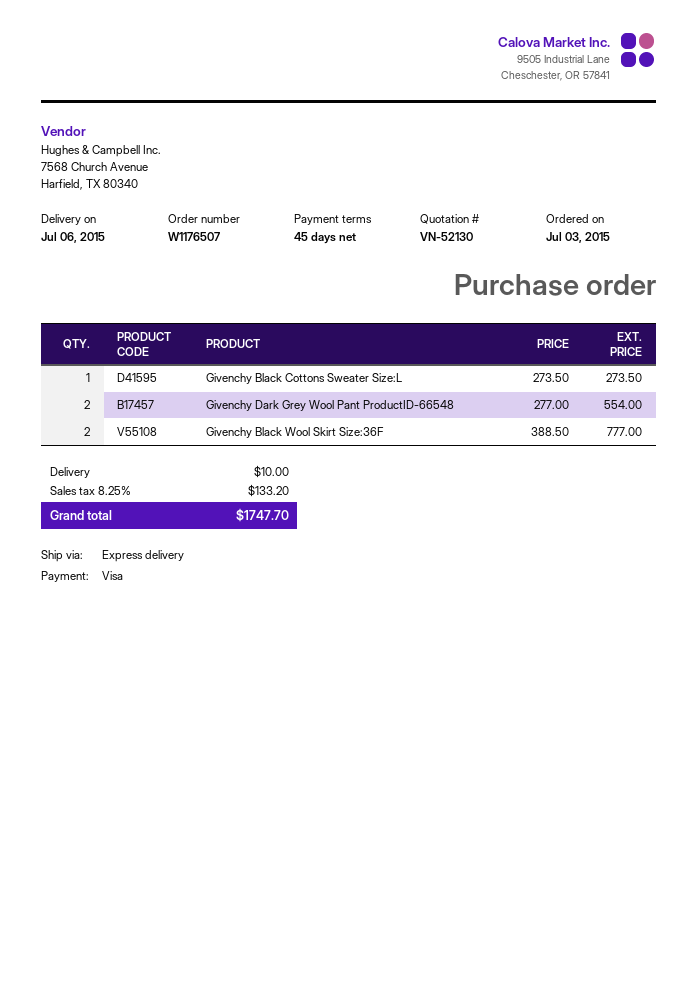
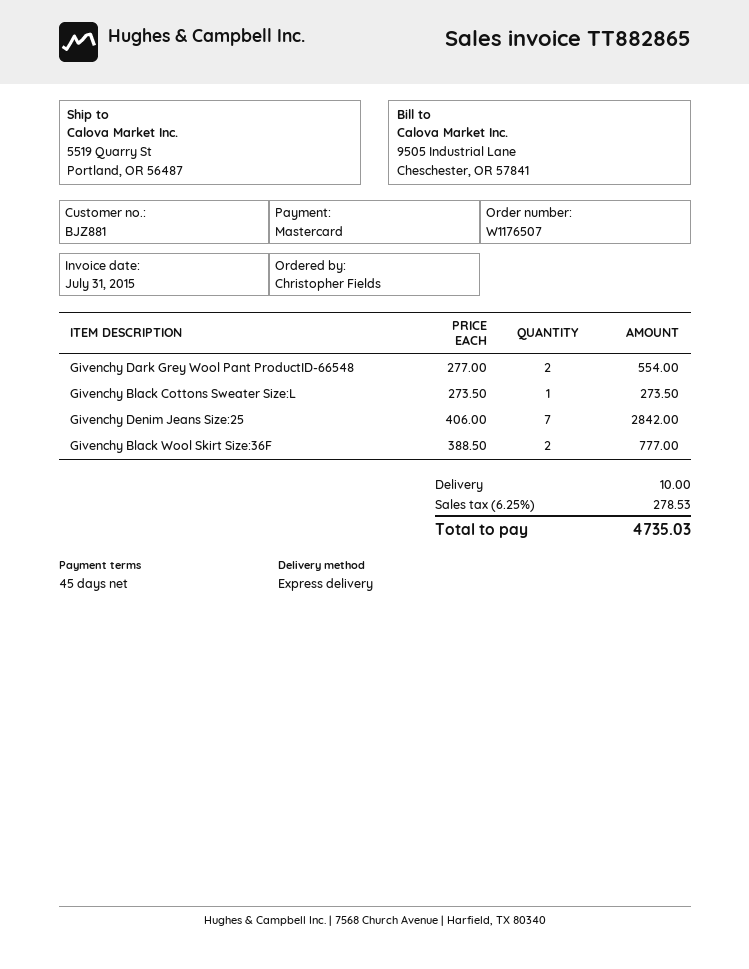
payment method: Visa -> Mastercard
Givenchy Denim Jeans Size:25: none -> 7 x 406.00 = 2842.00
tax: 8.25% = 133.20 -> 6.25% = 278.53
total: 1747.70 -> 4735.03

